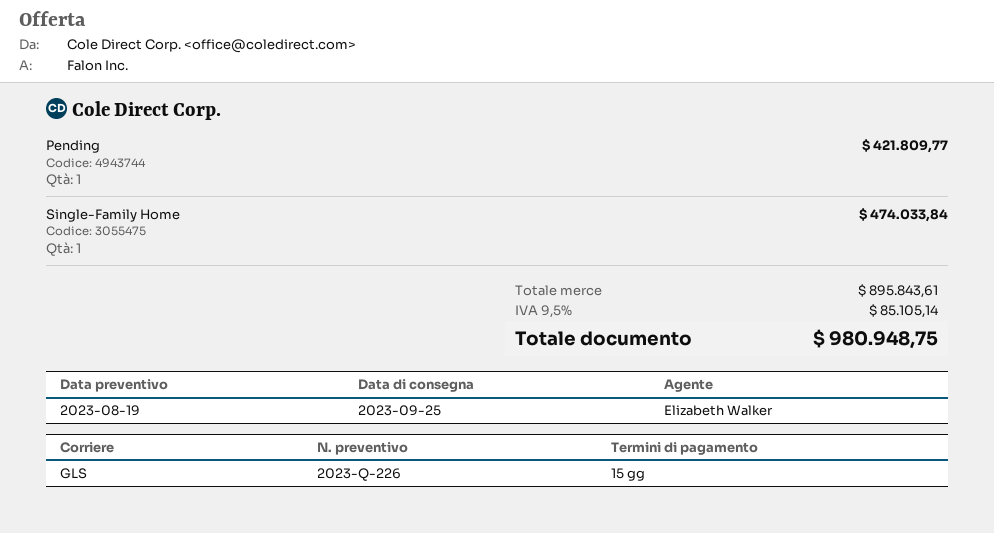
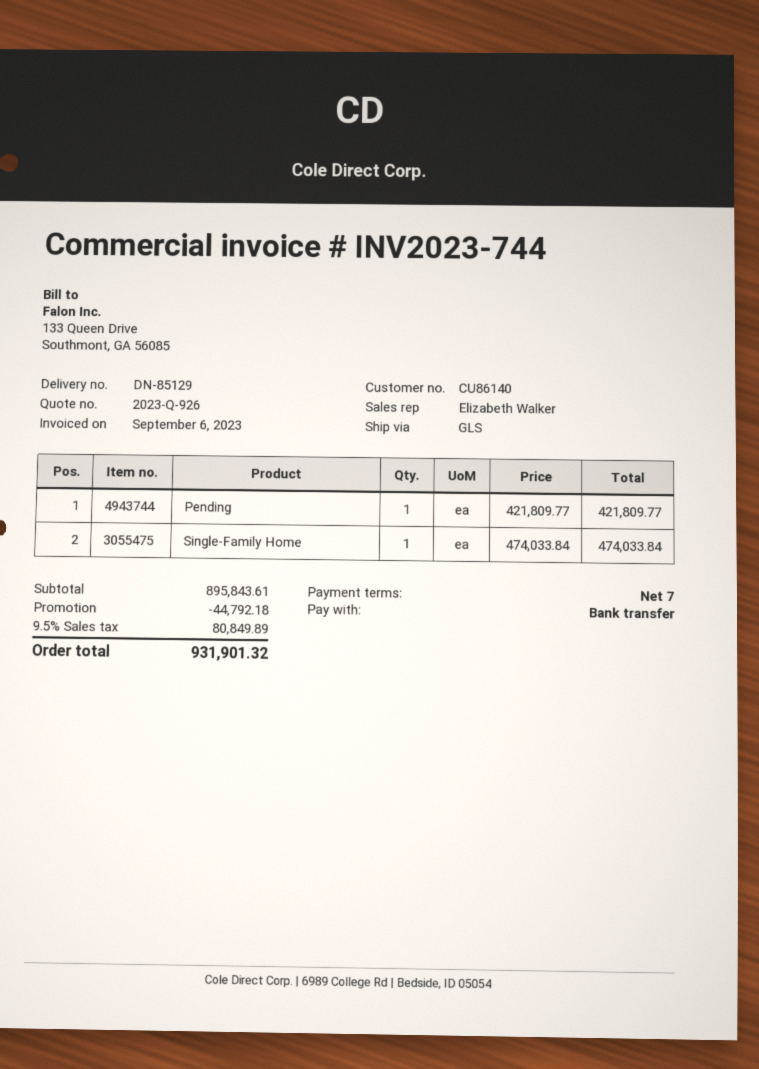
quote number: 2023-Q-226 -> 2023-Q-926
payment terms: 15 days -> 7 days
discount: none -> 44792.18
tax: 9.5% = 85105.14 -> 9.5% = 80849.89
total: 980948.75 -> 931901.32

